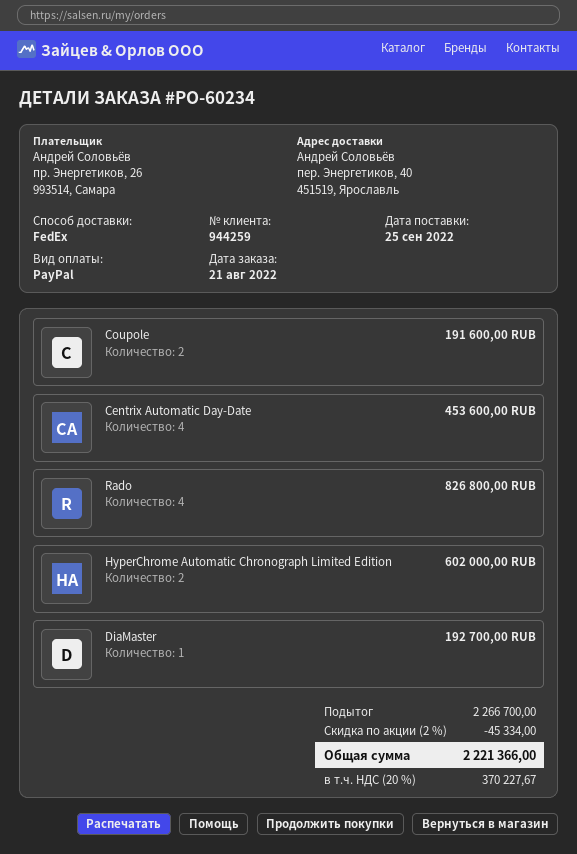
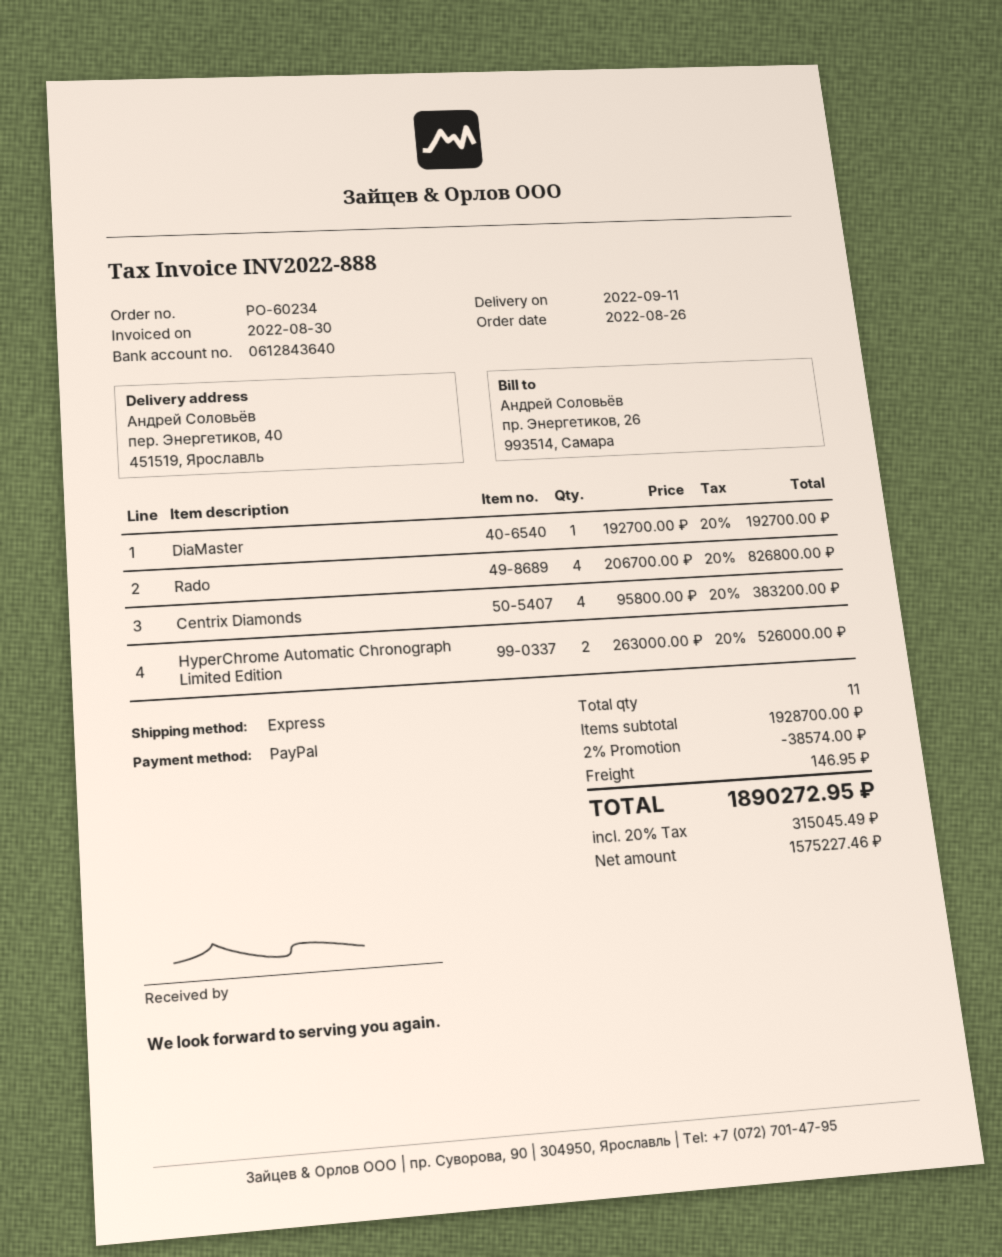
order date: 2022-08-21 -> 2022-08-26
delivery date: 2022-09-25 -> 2022-09-11
shipping method: FedEx -> express
Coupole: 2 for 191600.00 -> none
Centrix Automatic Day-Date: 4 for 453600.00 -> none
HyperChrome Automatic Chronograph Limited Edition: 2 for 602000.00 -> 2 for 526000.00
Centrix Diamonds: none -> 4 for 383200.00
subtotal: 2266700.00 -> 1928700.00
discount: 2% = 45334.00 -> 2% = 38574.00
shipping: none -> 146.95
tax: 20% = 370227.67 -> 20% = 315045.49
total: 2221366.00 -> 1890272.95

